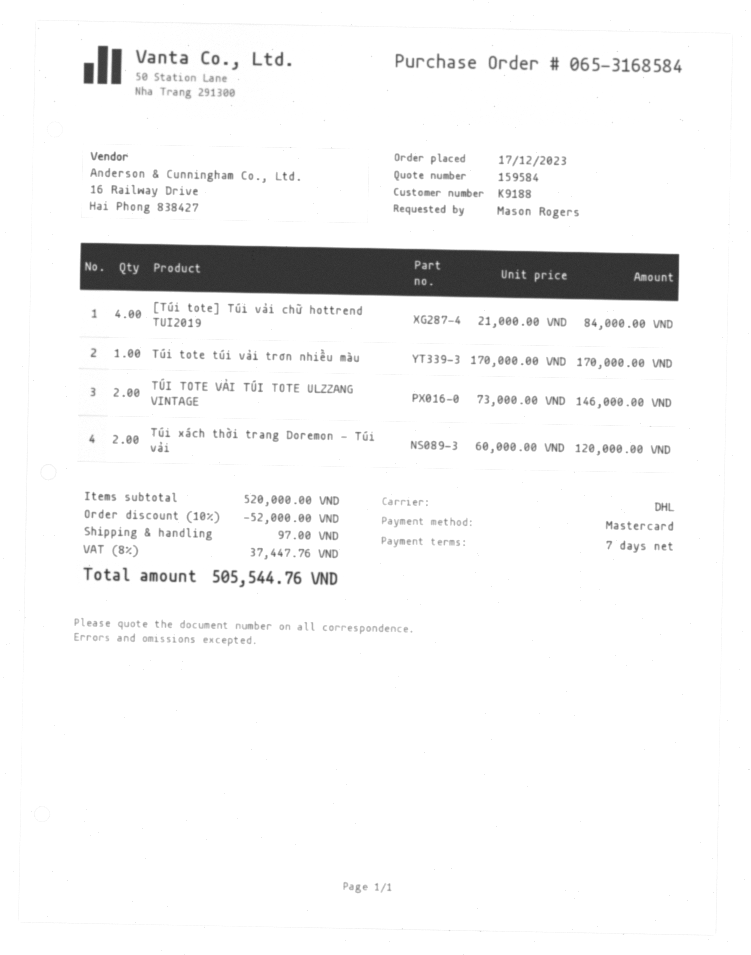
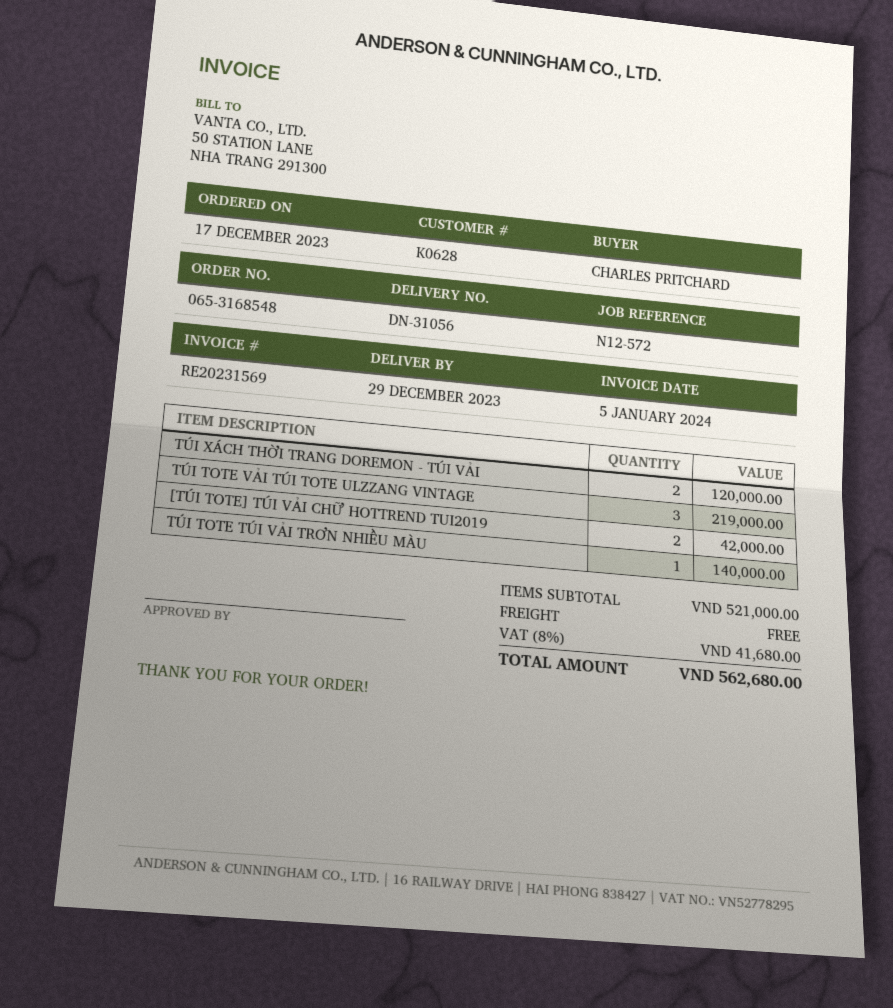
order number: 065-3168584 -> 065-3168548
customer number: K9188 -> K0628
ordered by: Mason Rogers -> CHARLES PRITCHARD
[Túi tote] Túi vải chữ hottrend TUI2019: 4 for 84000.00 -> 2 for 42000.00
Túi tote túi vải trơn nhiều màu: 1 for 170000.00 -> 1 for 140000.00
TÚI TOTE VẢI TÚI TOTE ULZZANG VINTAGE: 2 for 146000.00 -> 3 for 219000.00
subtotal: 520000.00 -> 521000.00
discount: 10% = 52000.00 -> none
shipping: 97.00 -> 0.00
tax: 8% = 37447.76 -> 8% = 41680.00
total: 505544.76 -> 562680.00

